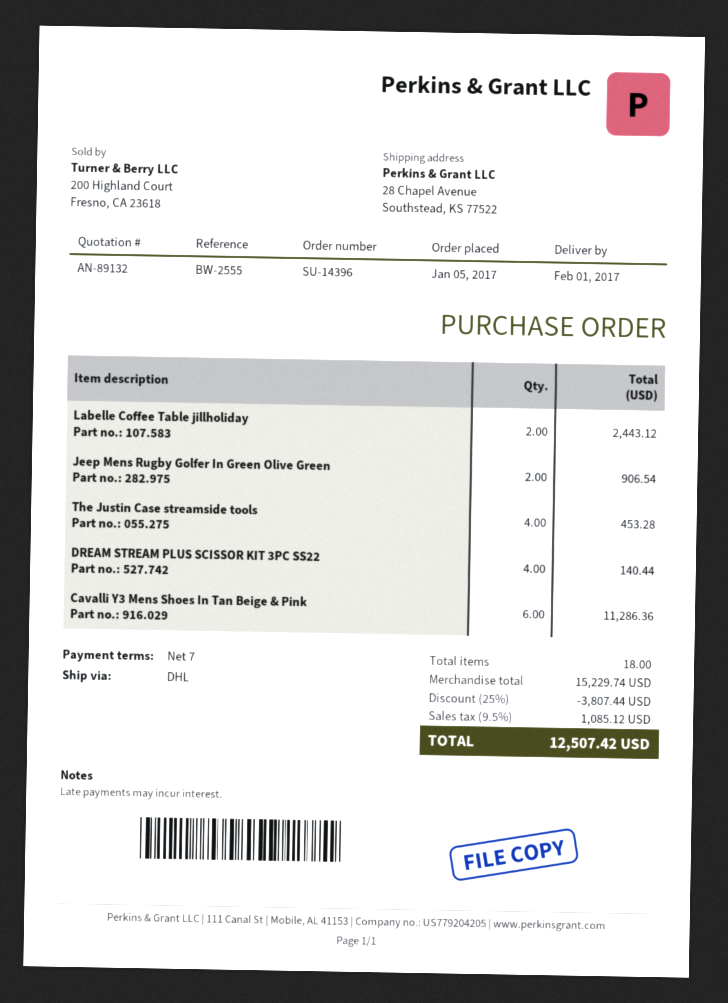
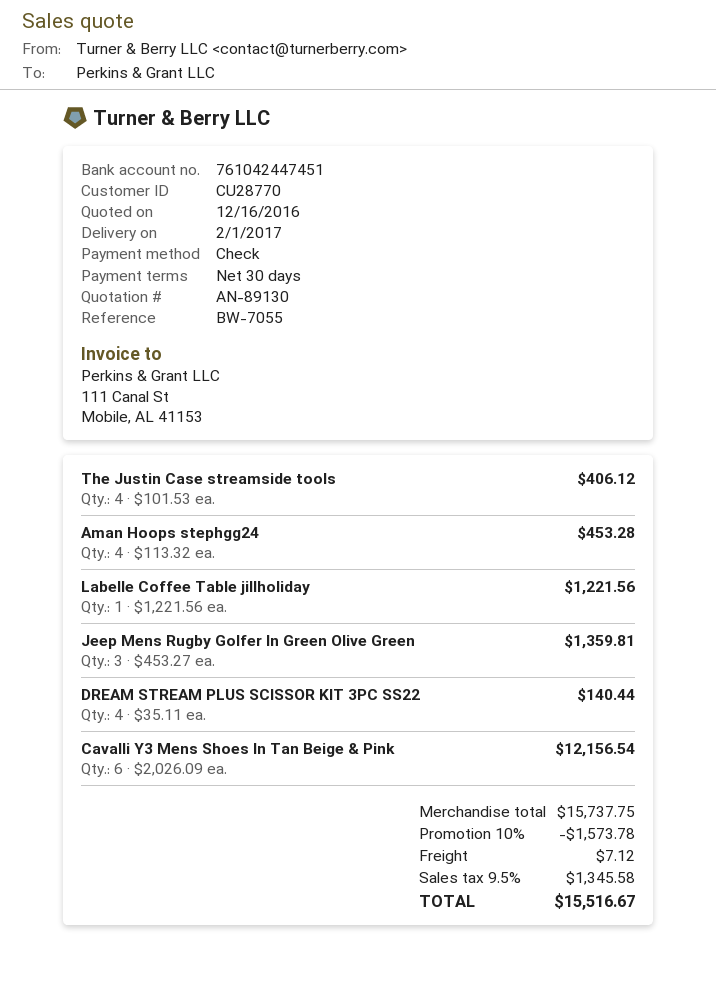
quote number: AN-89132 -> AN-89130
payment terms: 7 days -> 30 days
reference: BW-2555 -> BW-7055
Labelle Coffee Table jillholiday: 2 for 2443.12 -> 1 for 1221.56
Jeep Mens Rugby Golfer In Green Olive Green: 2 for 906.54 -> 3 for 1359.81
The Justin Case streamside tools: 4 for 453.28 -> 4 for 406.12
Cavalli Y3 Mens Shoes In Tan Beige & Pink: 6 for 11286.36 -> 6 for 12156.54
Aman Hoops stephgg24: none -> 4 for 453.28
subtotal: 15229.74 -> 15737.75
discount: 25% = 3807.44 -> 10% = 1573.78
shipping: none -> 7.12
tax: 9.5% = 1085.12 -> 9.5% = 1345.58
total: 12507.42 -> 15516.67

